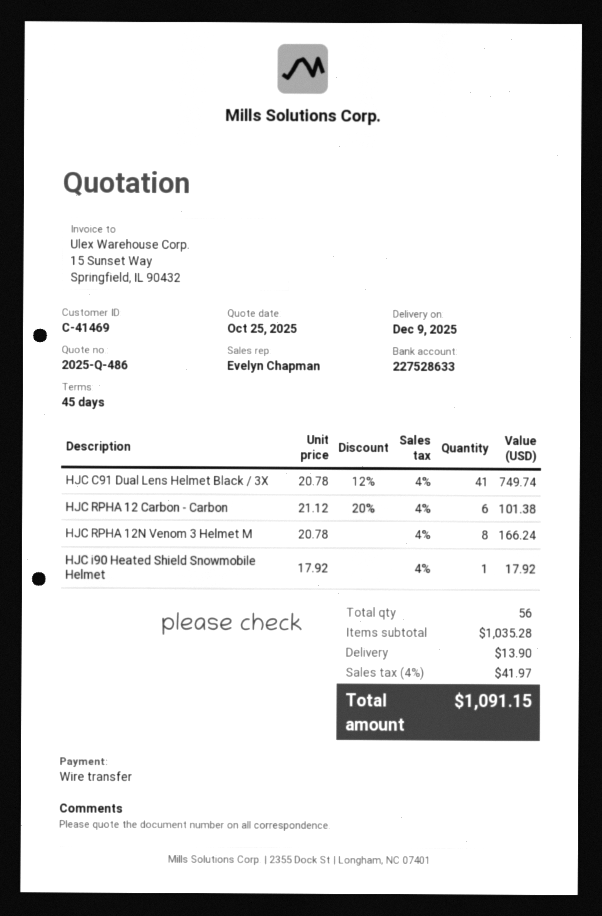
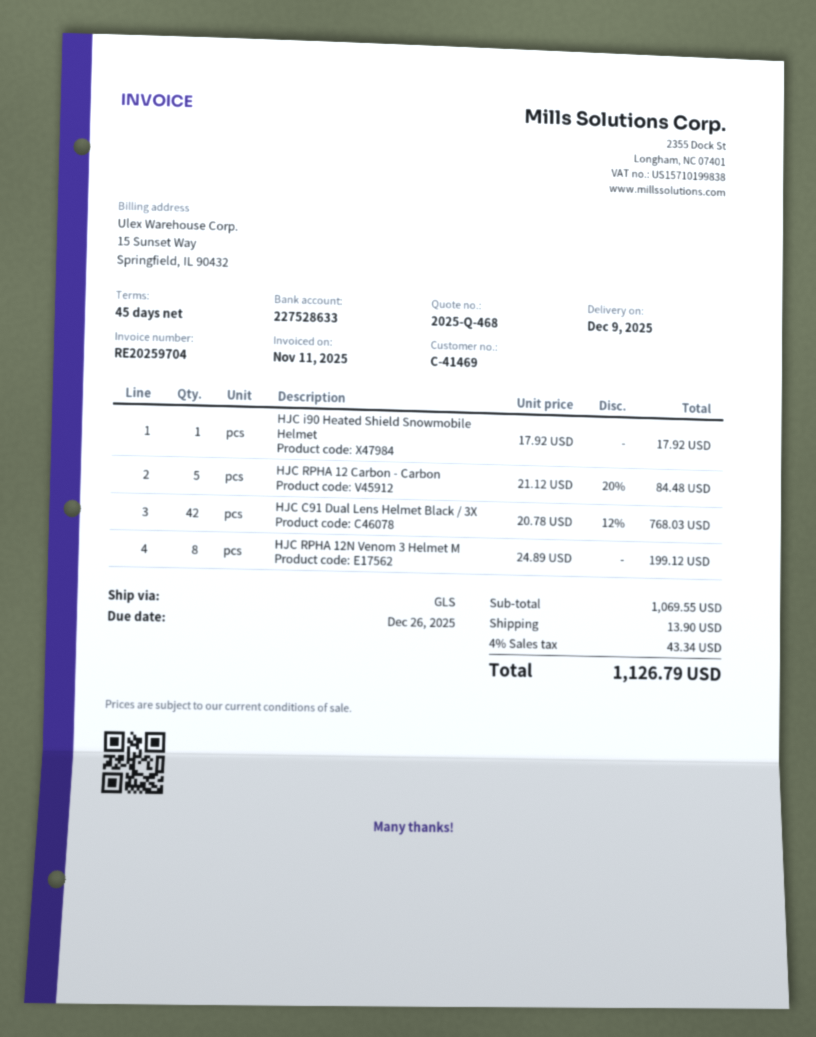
quote number: 2025-Q-486 -> 2025-Q-468
HJC C91 Dual Lens Helmet Black / 3X: 41 x 20.78 - 12% = 749.74 -> 42 x 20.78 - 12% = 768.03
HJC RPHA 12 Carbon - Carbon: 6 x 21.12 - 20% = 101.38 -> 5 x 21.12 - 20% = 84.48
HJC RPHA 12N Venom 3 Helmet M: 8 x 20.78 = 166.24 -> 8 x 24.89 = 199.12
subtotal: 1035.28 -> 1069.55
tax: 4% = 41.97 -> 4% = 43.34
total: 1091.15 -> 1126.79

